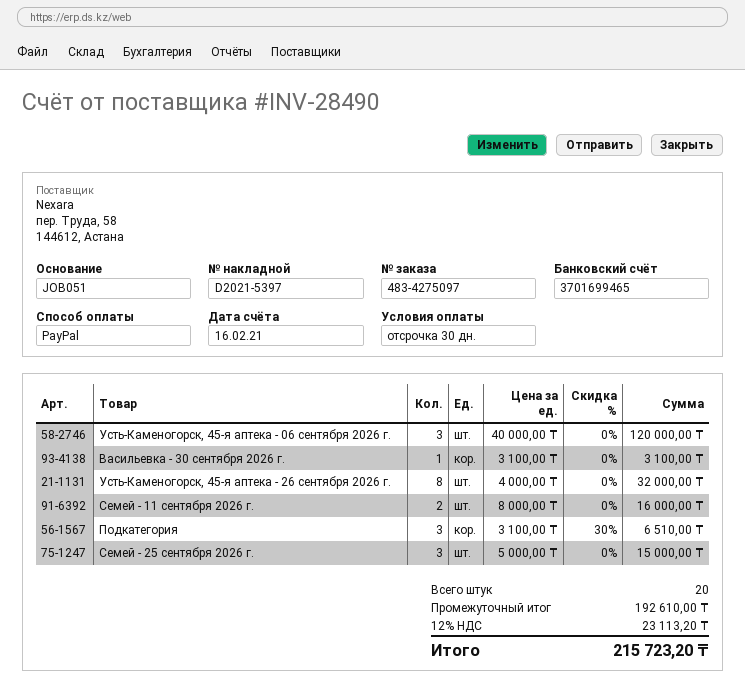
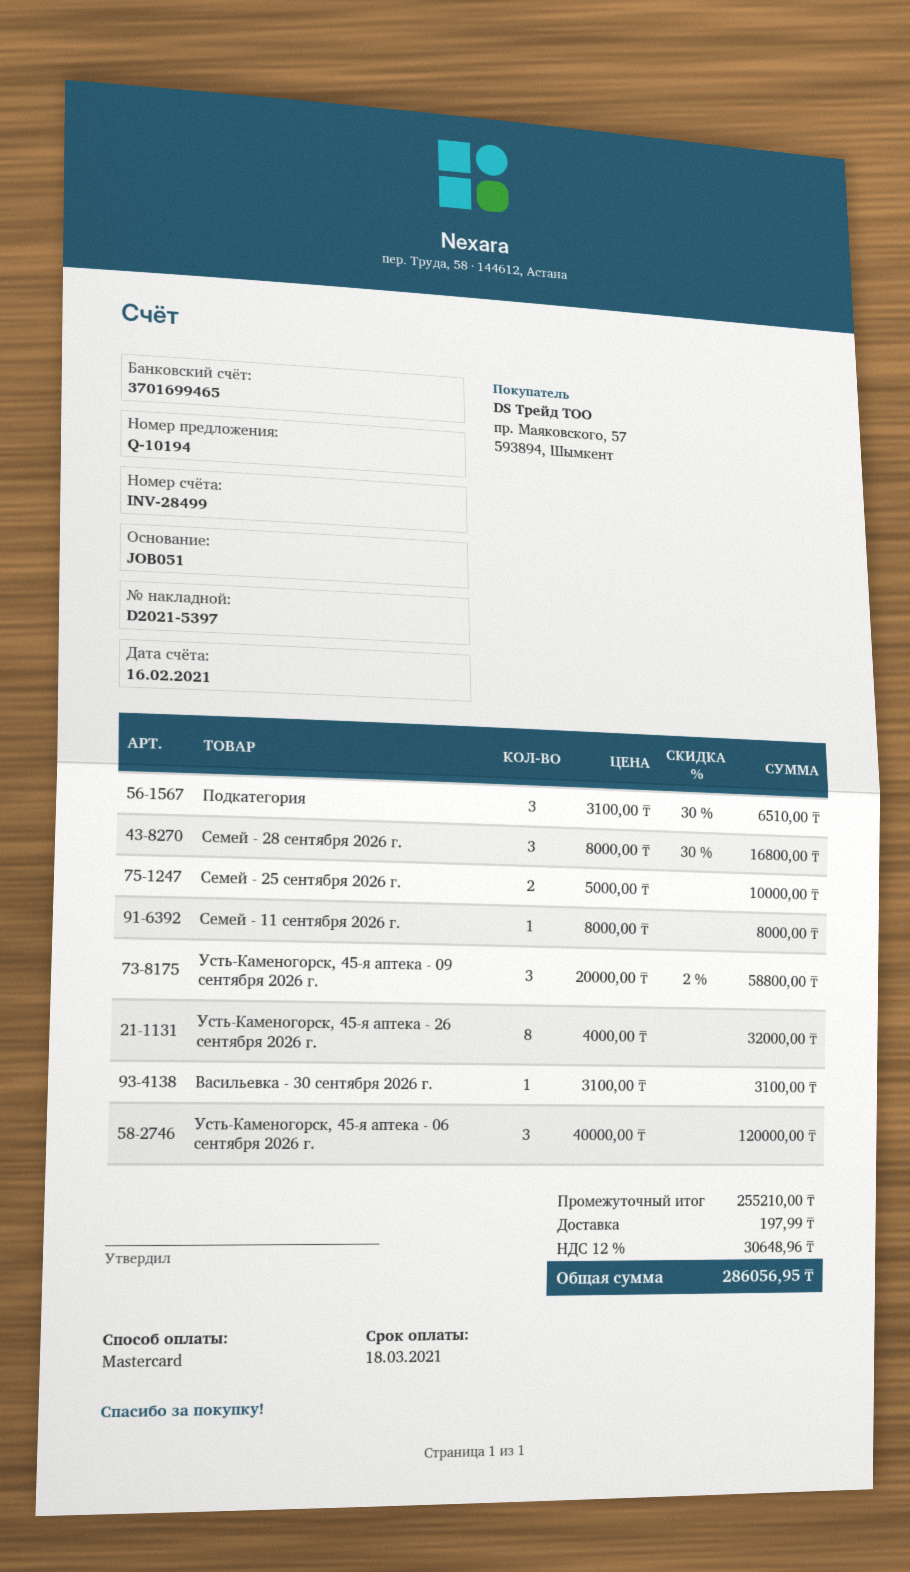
invoice number: INV-28490 -> INV-28499
payment method: PayPal -> Mastercard
Семей - 11 сентября 2026 г.: 2 x 8000.00 = 16000.00 -> 1 x 8000.00 = 8000.00
Семей - 25 сентября 2026 г.: 3 x 5000.00 = 15000.00 -> 2 x 5000.00 = 10000.00
Семей - 28 сентября 2026 г.: none -> 3 x 8000.00 - 30% = 16800.00
Усть-Каменогорск, 45-я аптека - 09 сентября 2026 г.: none -> 3 x 20000.00 - 2% = 58800.00
subtotal: 192610.00 -> 255210.00
shipping: none -> 197.99
tax: 12% = 23113.20 -> 12% = 30648.96
total: 215723.20 -> 286056.95

